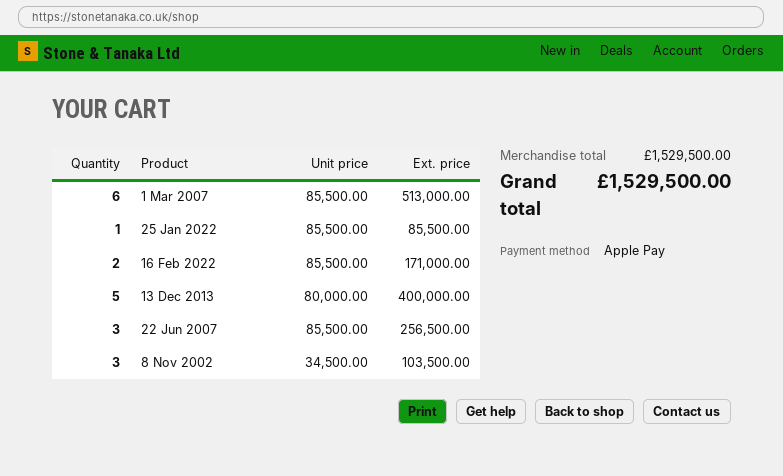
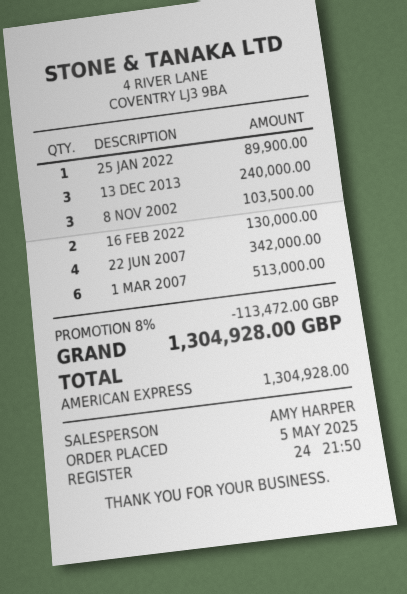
payment method: Apple Pay -> American Express
25 Jan 2022: 1 for 85500.00 -> 1 for 89900.00
16 Feb 2022: 2 for 171000.00 -> 2 for 130000.00
13 Dec 2013: 5 for 400000.00 -> 3 for 240000.00
22 Jun 2007: 3 for 256500.00 -> 4 for 342000.00
discount: none -> 8% = 113472.00
total: 1529500.00 -> 1304928.00

